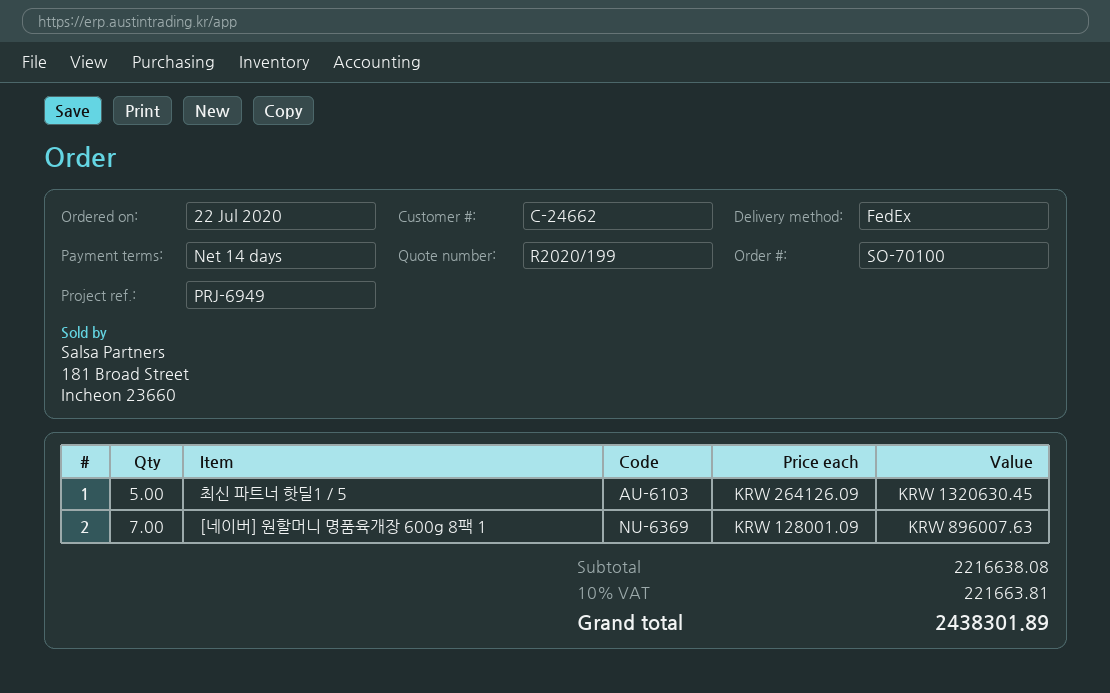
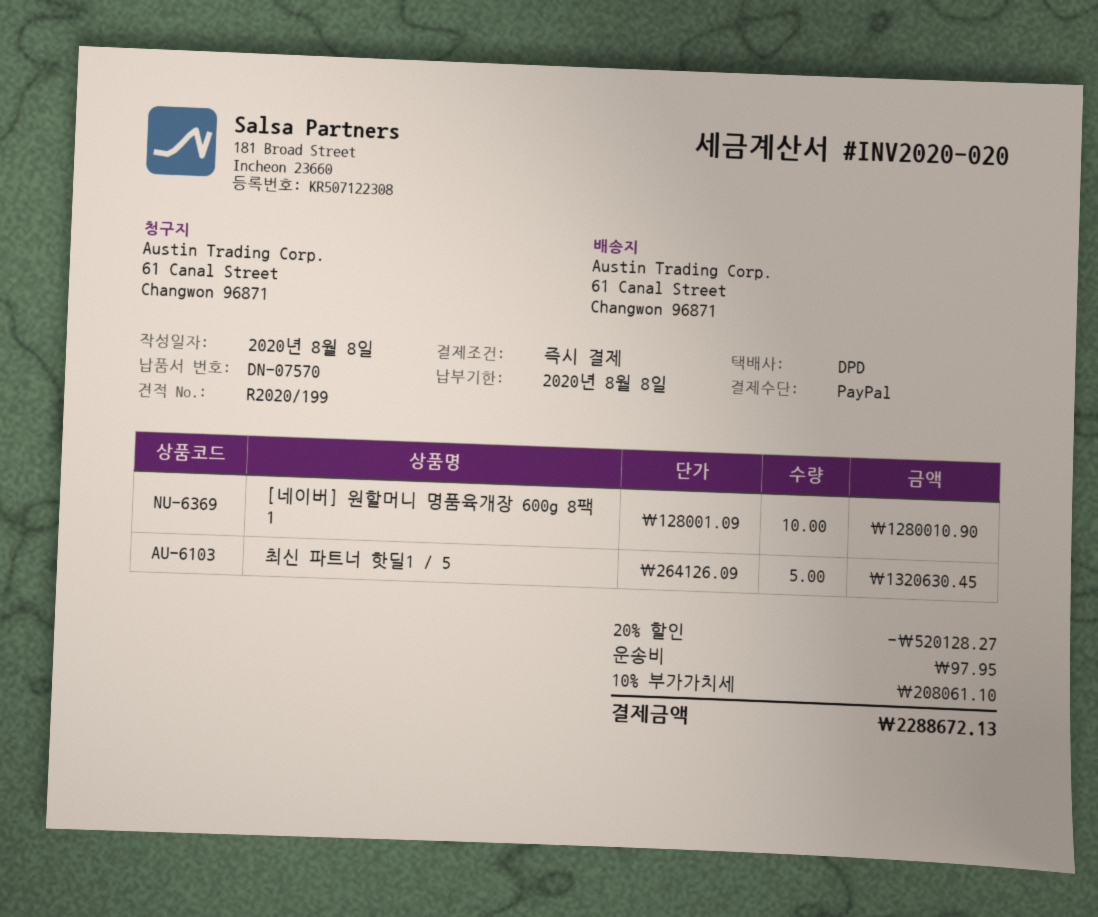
payment terms: 14 days -> on receipt
shipping method: FedEx -> DPD
[네이버] 원할머니 명품육개장 600g 8팩 1: 7 x 128001.09 = 896007.63 -> 10 x 128001.09 = 1280010.90
discount: none -> 20% = 520128.27
shipping: none -> 97.95
tax: 10% = 221663.81 -> 10% = 208061.10
total: 2438301.89 -> 2288672.13

